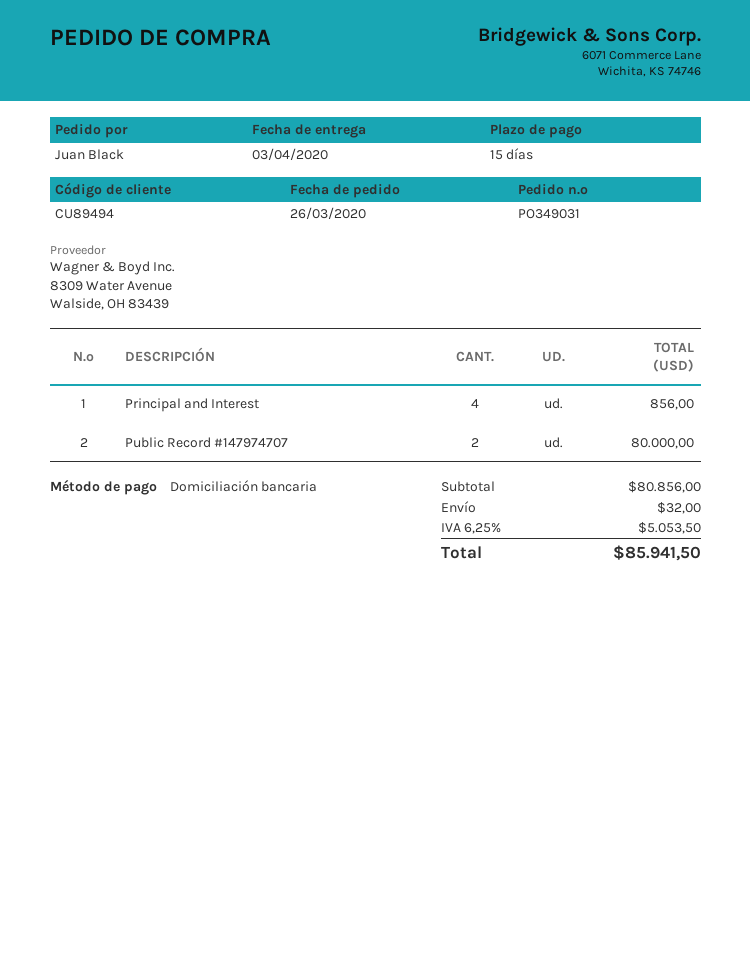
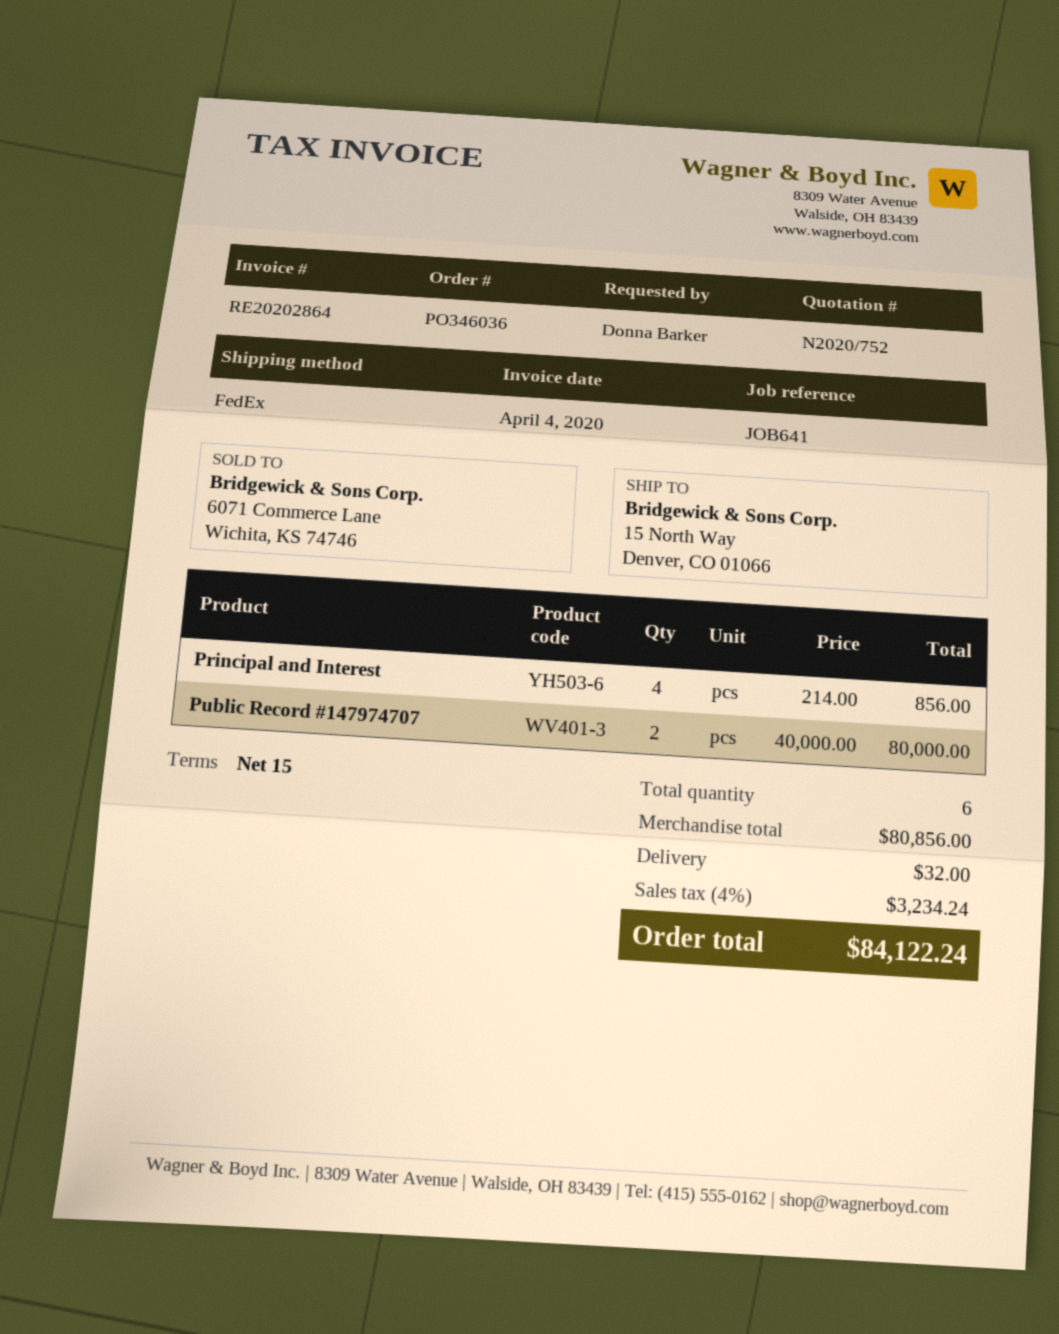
order number: PO349031 -> PO346036
ordered by: Juan Black -> Donna Barker
tax: 6.25% = 5053.50 -> 4% = 3234.24
total: 85941.50 -> 84122.24

